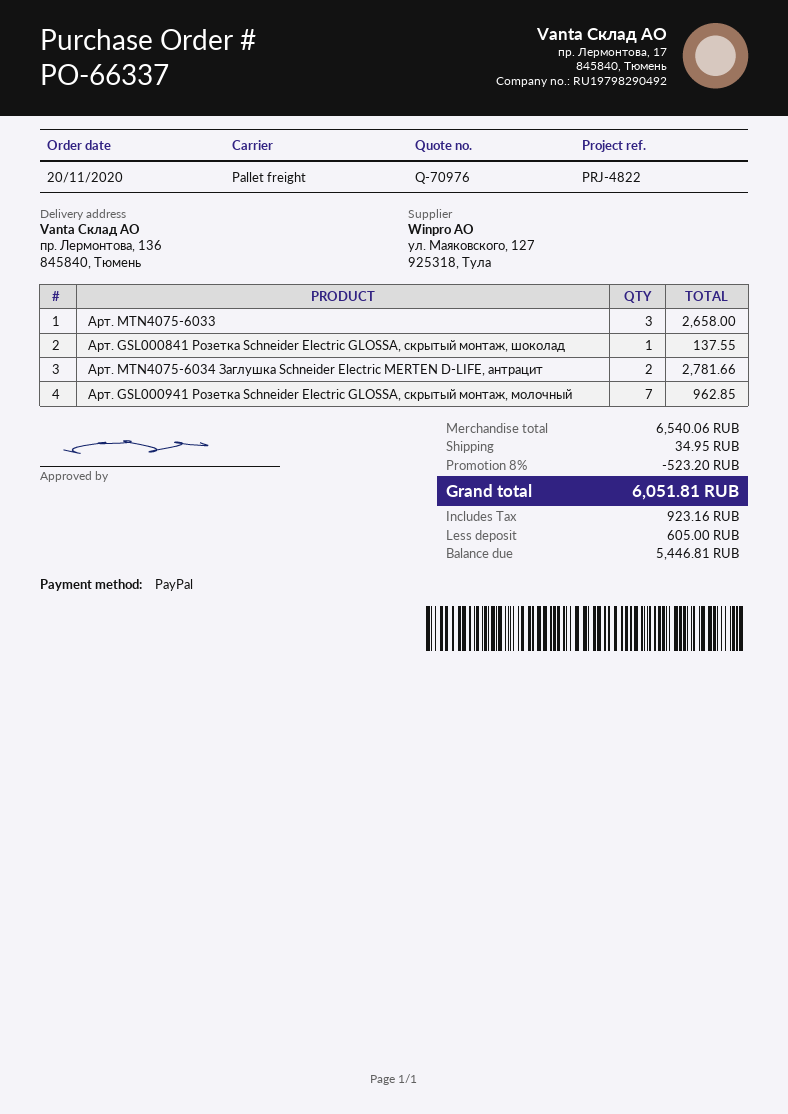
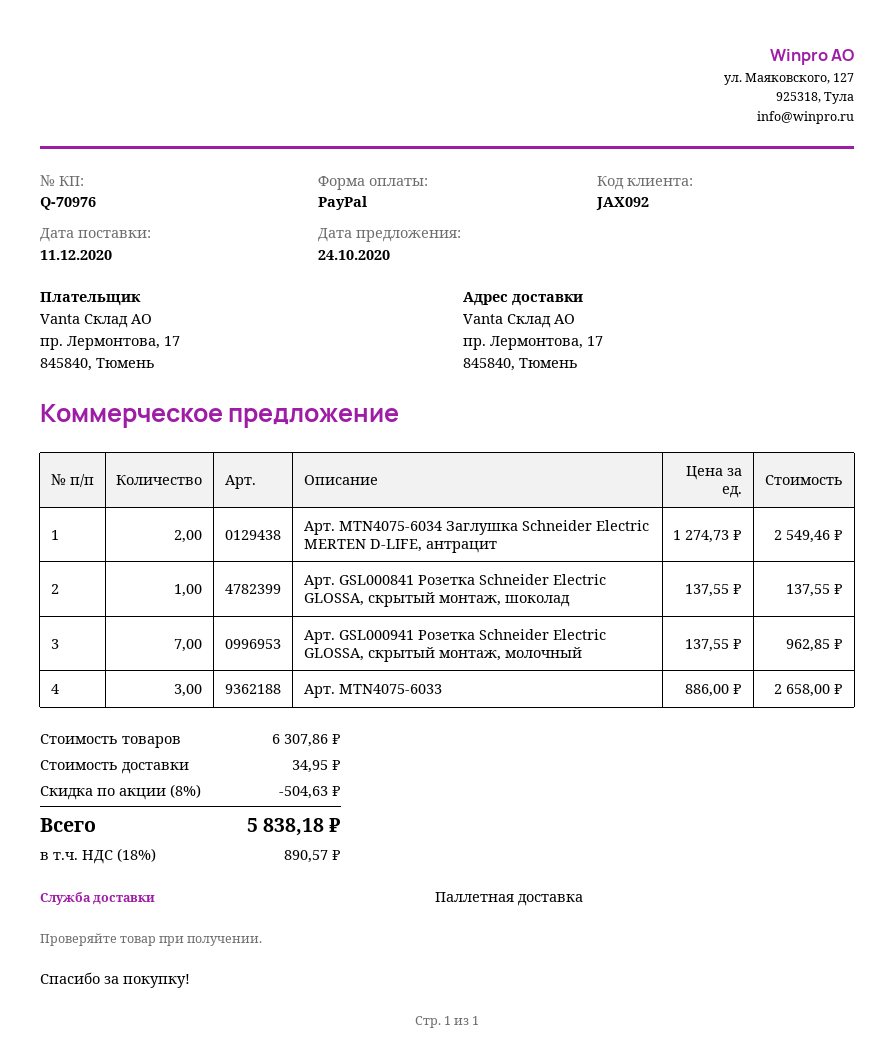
ship to: пр. Лермонтова, 136, 845840, Тюмень -> пр. Лермонтова, 17, 845840, Тюмень
Арт. MTN4075-6034 Заглушка Schneider Electric MERTEN D-LIFE, антрацит: 2 for 2781.66 -> 2 for 2549.46
subtotal: 6540.06 -> 6307.86
discount: 8% = 523.20 -> 8% = 504.63
tax: 923.16 -> 890.57
total: 6051.81 -> 5838.18

